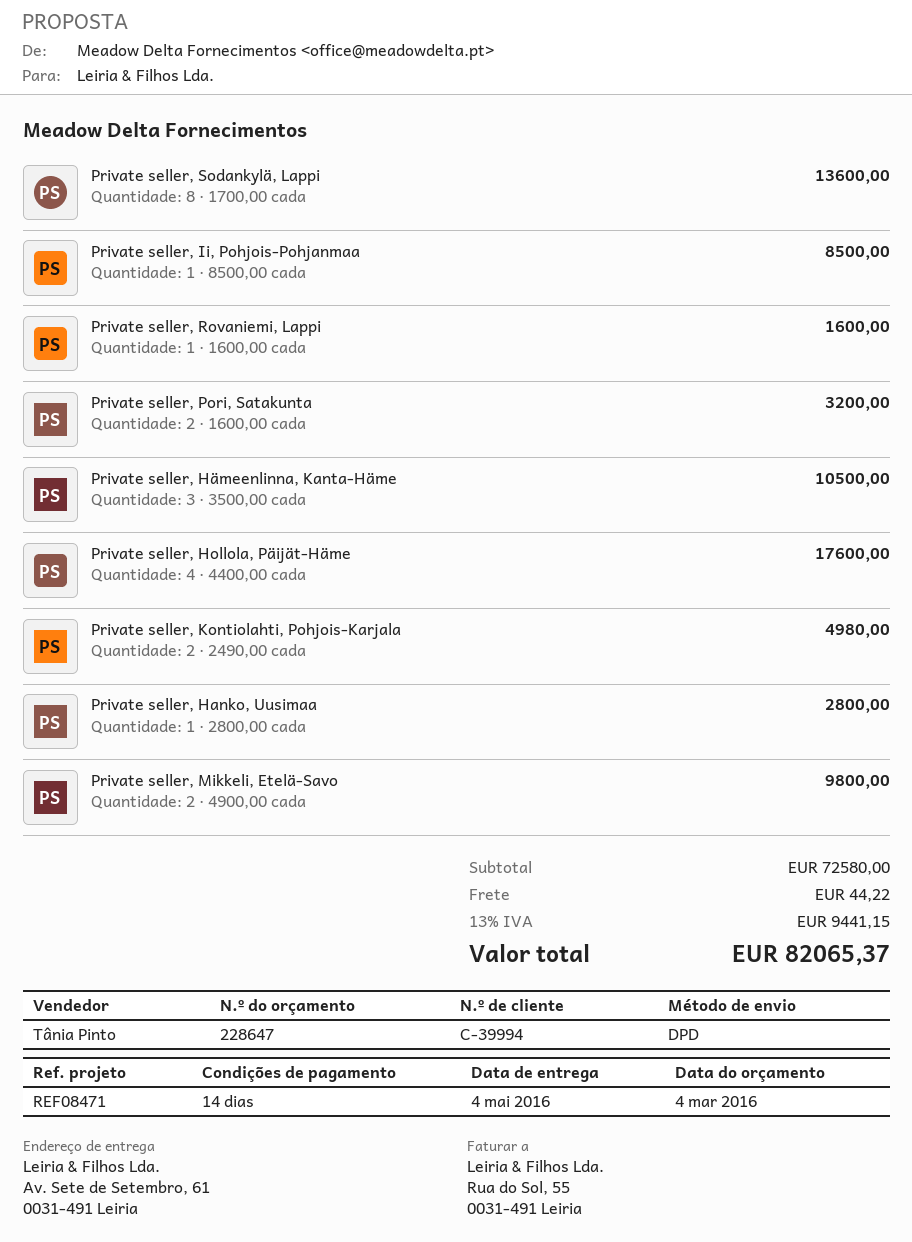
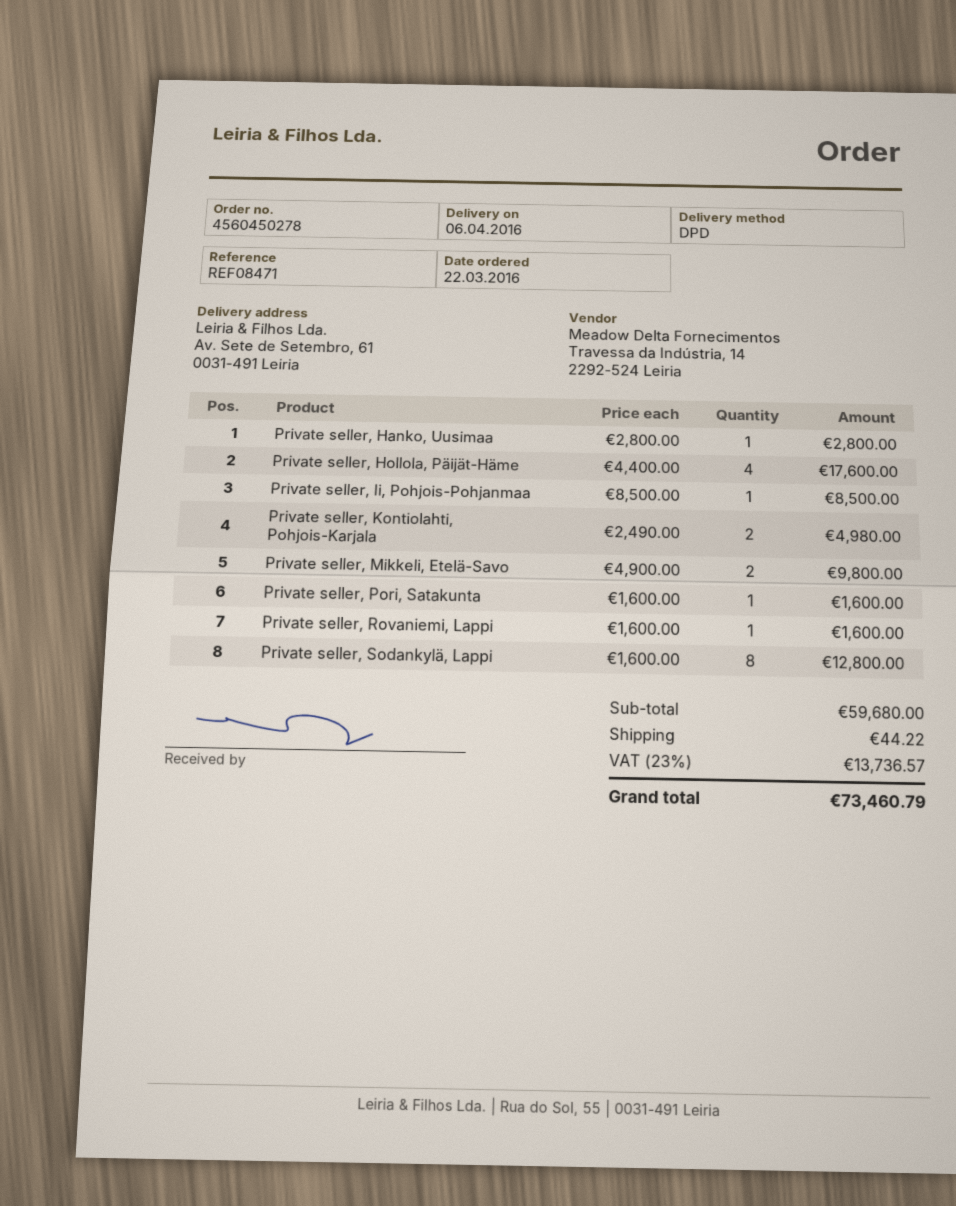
delivery date: 2016-05-04 -> 2016-04-06
Private seller, Sodankylä, Lappi: 8 x 1700.00 = 13600.00 -> 8 x 1600.00 = 12800.00
Private seller, Pori, Satakunta: 2 x 1600.00 = 3200.00 -> 1 x 1600.00 = 1600.00
Private seller, Hämeenlinna, Kanta-Häme: 3 x 3500.00 = 10500.00 -> none
subtotal: 72580.00 -> 59680.00
tax: 13% = 9441.15 -> 23% = 13736.57
total: 82065.37 -> 73460.79

